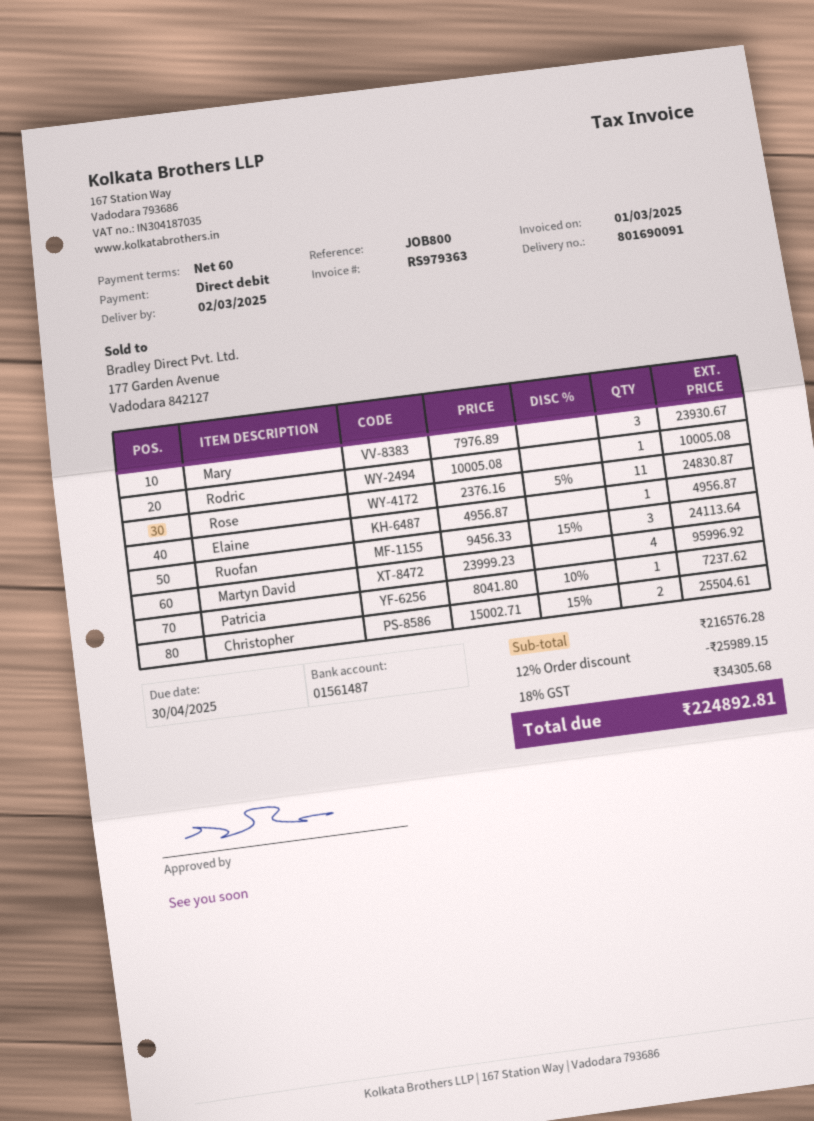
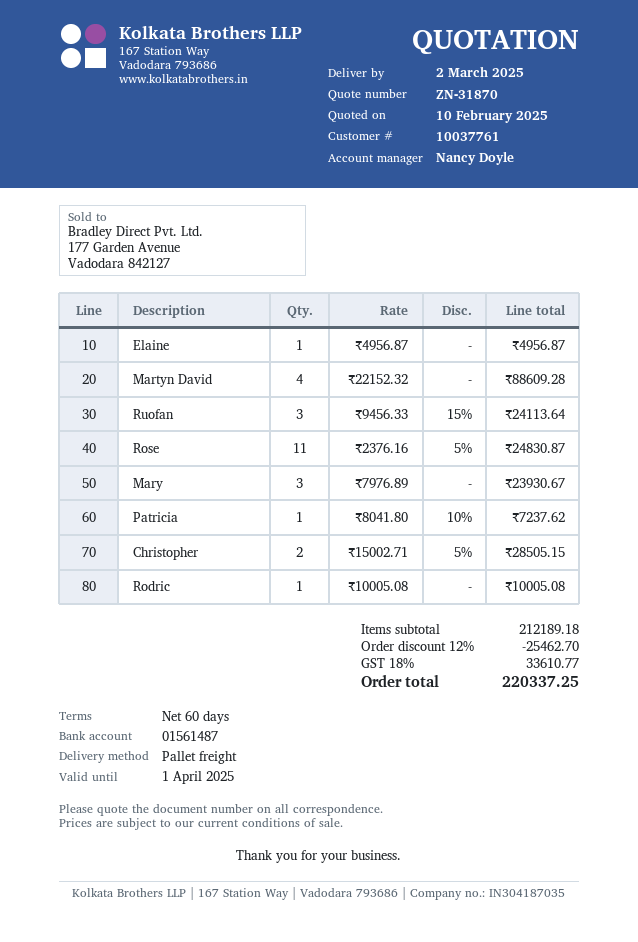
Martyn David: 4 x 23999.23 = 95996.92 -> 4 x 22152.32 = 88609.28
Christopher: 2 x 15002.71 - 15% = 25504.61 -> 2 x 15002.71 - 5% = 28505.15
subtotal: 216576.28 -> 212189.18
discount: 12% = 25989.15 -> 12% = 25462.70
tax: 18% = 34305.68 -> 18% = 33610.77
total: 224892.81 -> 220337.25

